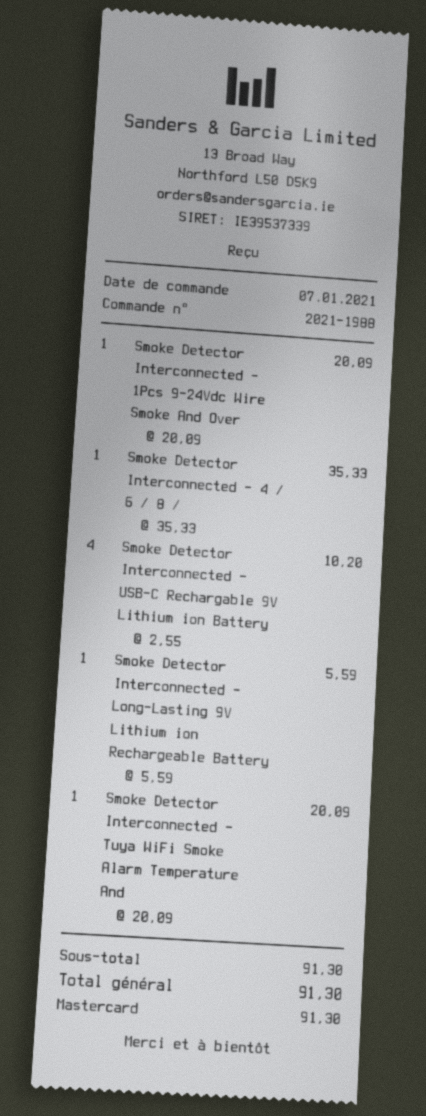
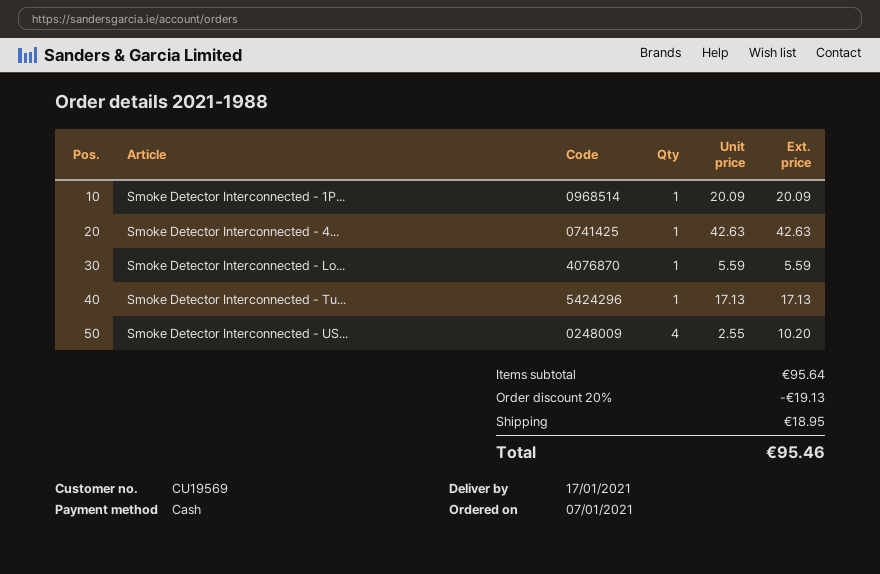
payment method: Mastercard -> cash
Smoke Detector Interconnected - 4 / 6 / 8 /: 1 x 35.33 = 35.33 -> 1 x 42.63 = 42.63
Smoke Detector Interconnected - Tuya WiFi Smoke Alarm Temperature And: 1 x 20.09 = 20.09 -> 1 x 17.13 = 17.13
subtotal: 91.30 -> 95.64
discount: none -> 20% = 19.13
shipping: none -> 18.95
total: 91.30 -> 95.46

